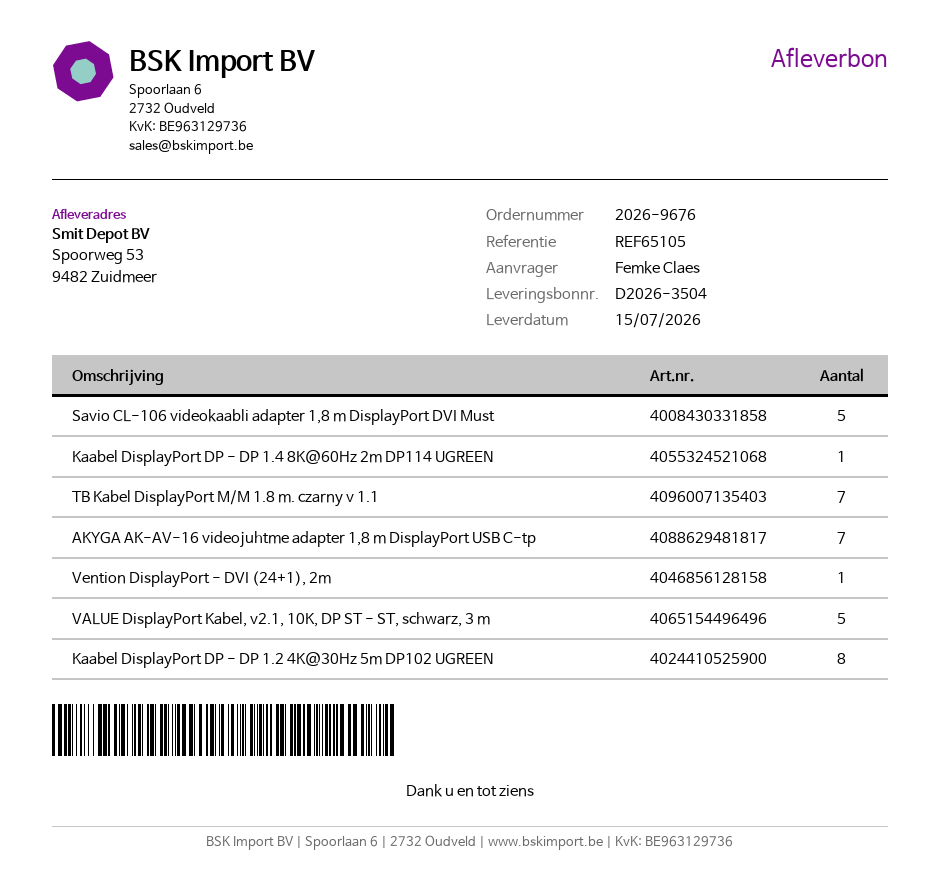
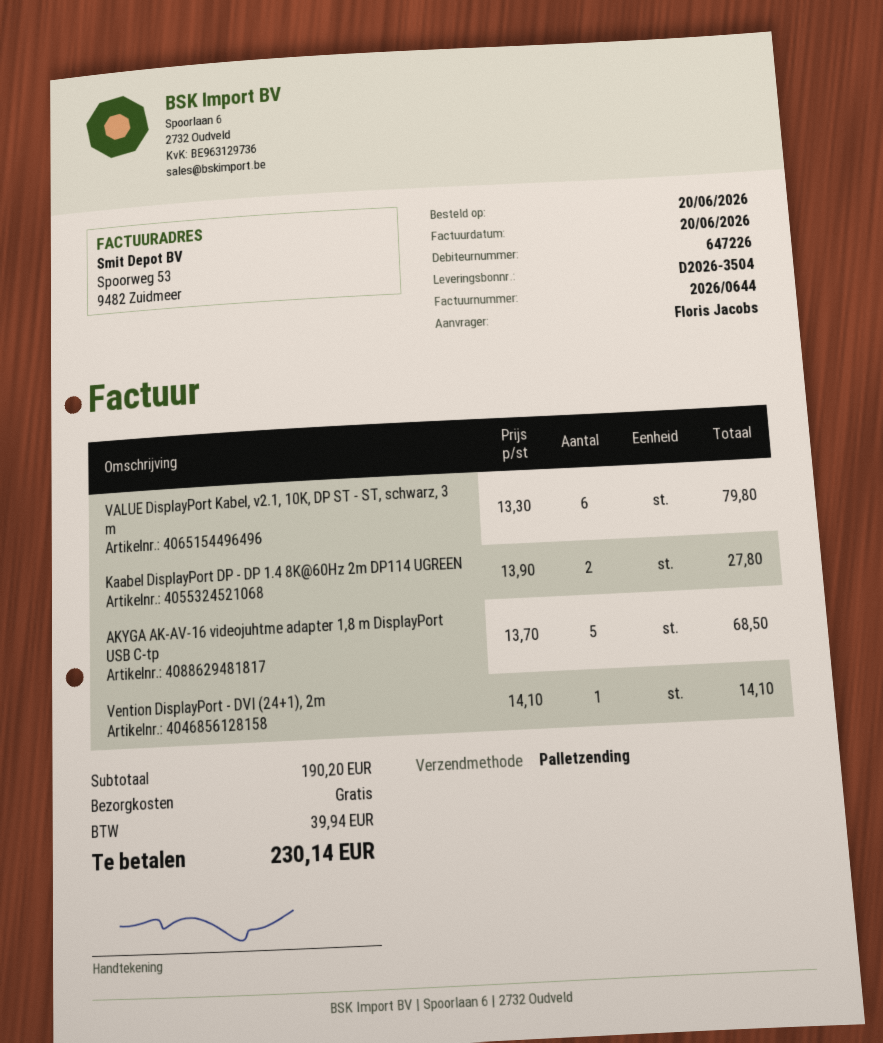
ordered by: Femke Claes -> Floris Jacobs
Savio CL-106 videokaabli adapter 1,8 m DisplayPort DVI Must: 5 -> none
Kaabel DisplayPort DP - DP 1.4 8K@60Hz 2m DP114 UGREEN: 1 -> 2
TB Kabel DisplayPort M/M 1.8 m. czarny v 1.1: 7 -> none
AKYGA AK-AV-16 videojuhtme adapter 1,8 m DisplayPort USB C-tp: 7 -> 5
VALUE DisplayPort Kabel, v2.1, 10K, DP ST - ST, schwarz, 3 m: 5 -> 6
Kaabel DisplayPort DP - DP 1.2 4K@30Hz 5m DP102 UGREEN: 8 -> none

